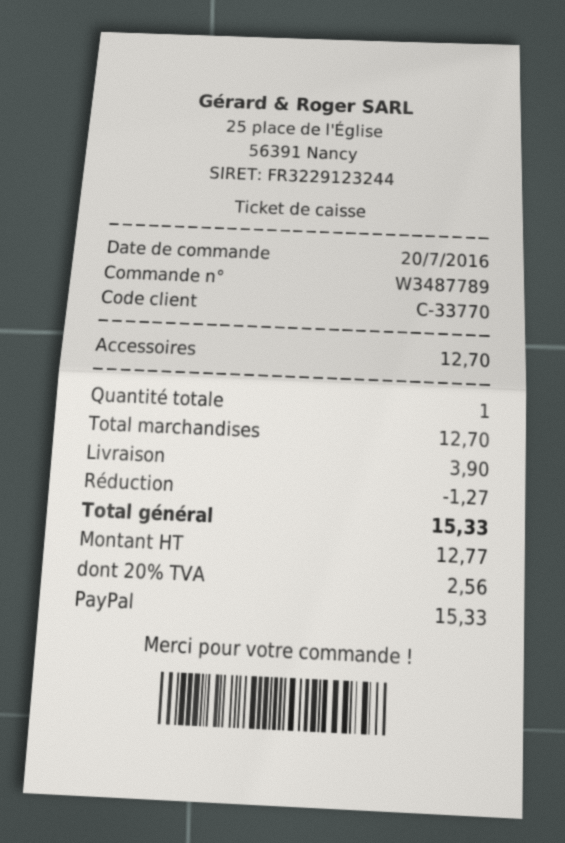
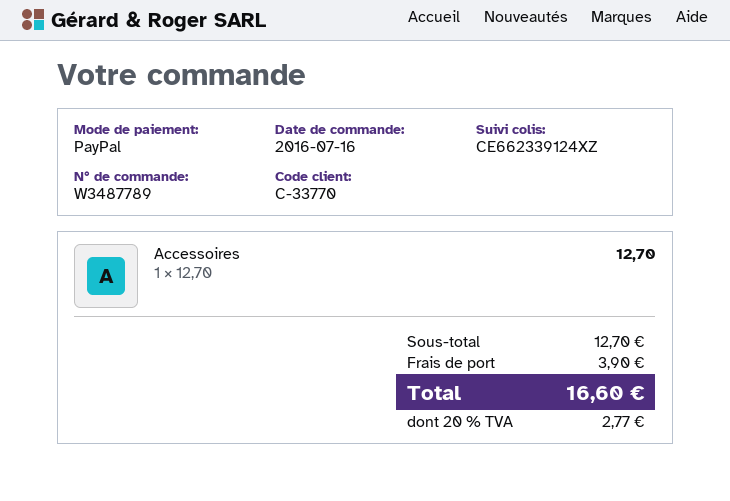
order date: 2016-07-20 -> 2016-07-16
discount: 1.27 -> none
tax: 20% = 2.56 -> 20% = 2.77
total: 15.33 -> 16.60

